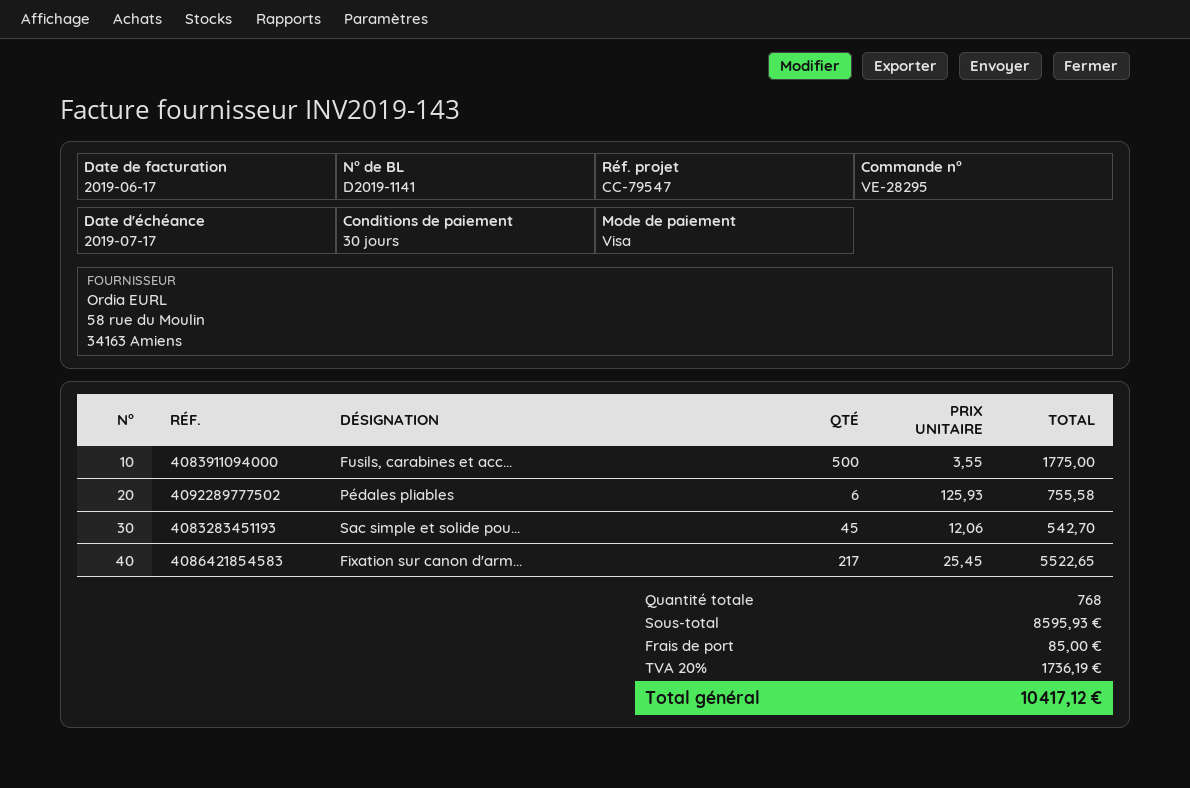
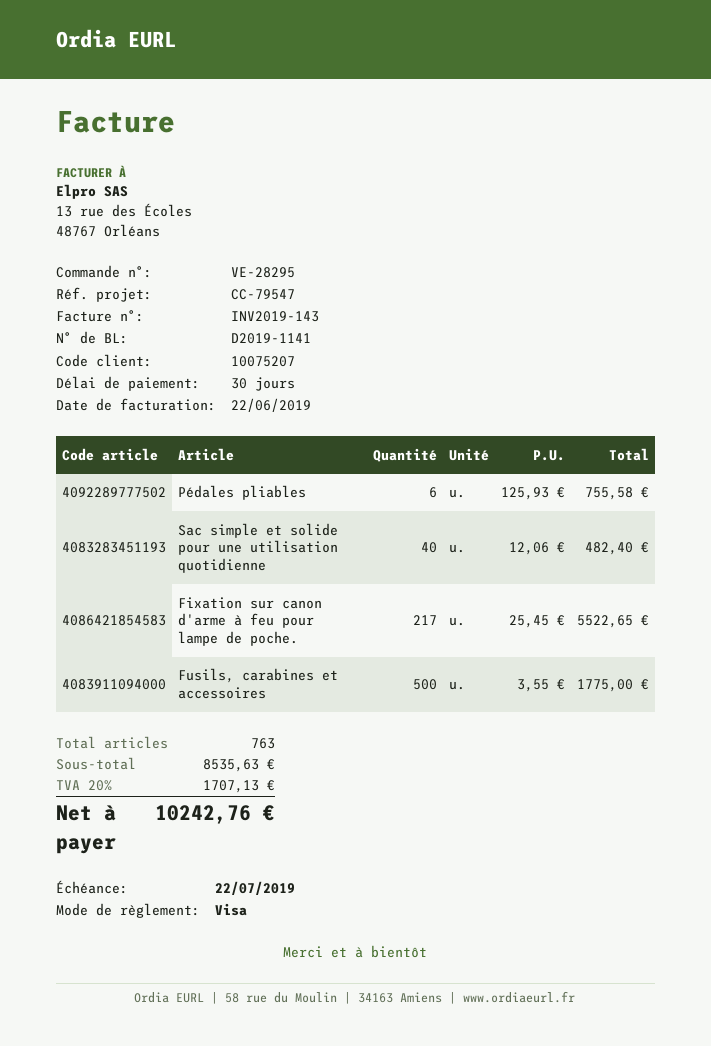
invoice date: 2019-06-17 -> 2019-06-22
due date: 2019-07-17 -> 2019-07-22
Sac simple et solide pou...: 45 x 12.06 = 542.70 -> 40 x 12.06 = 482.40
total quantity: 768 -> 763
subtotal: 8595.93 -> 8535.63
shipping: 85.00 -> none
tax: 20% = 1736.19 -> 20% = 1707.13
total: 10417.12 -> 10242.76

